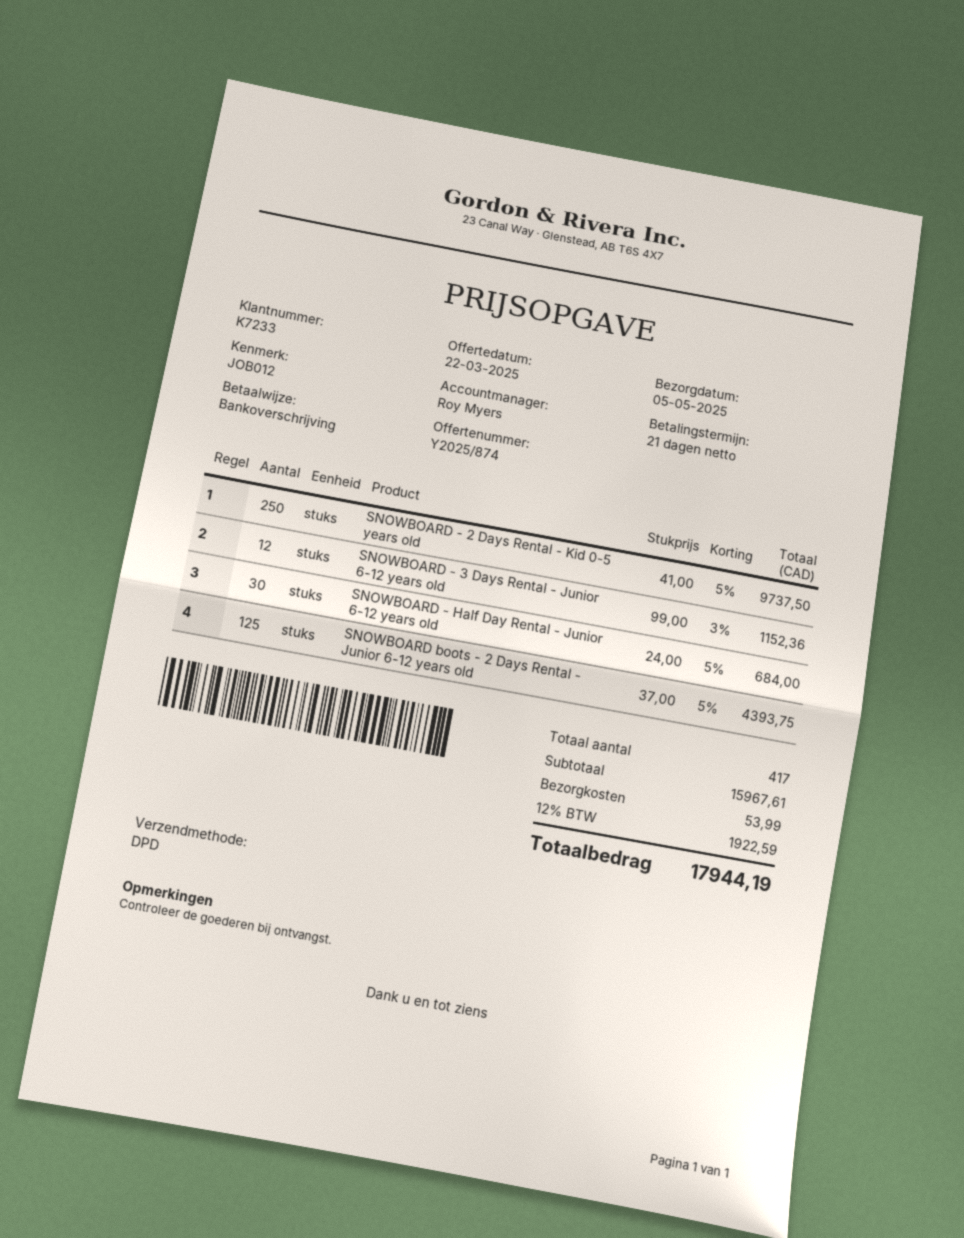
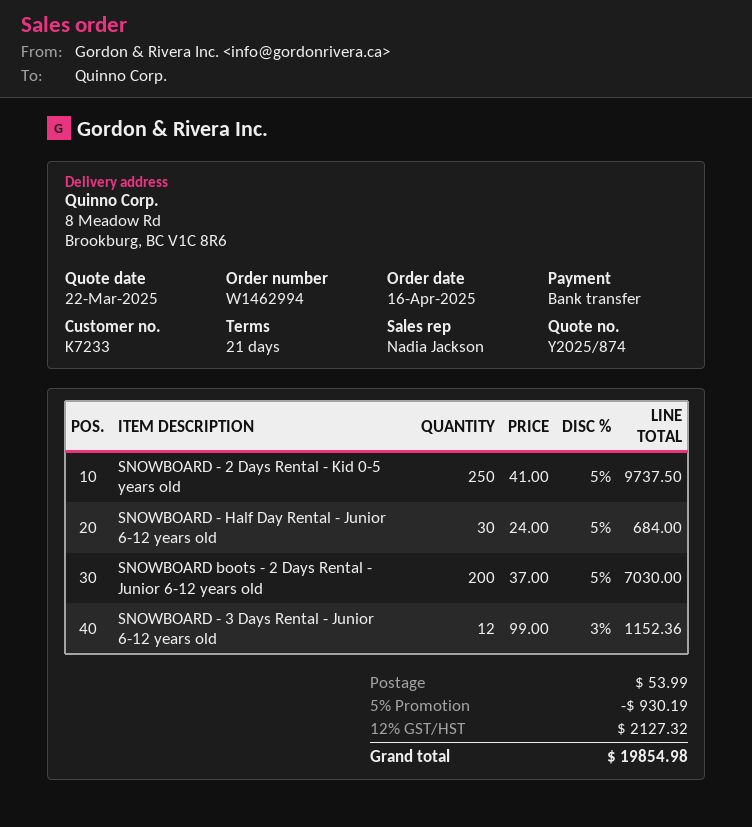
sales rep: Roy Myers -> Nadia Jackson
SNOWBOARD boots - 2 Days Rental - Junior 6-12 years old: 125 x 37.00 - 5% = 4393.75 -> 200 x 37.00 - 5% = 7030.00
discount: none -> 5% = 930.19
tax: 12% = 1922.59 -> 12% = 2127.32
total: 17944.19 -> 19854.98

